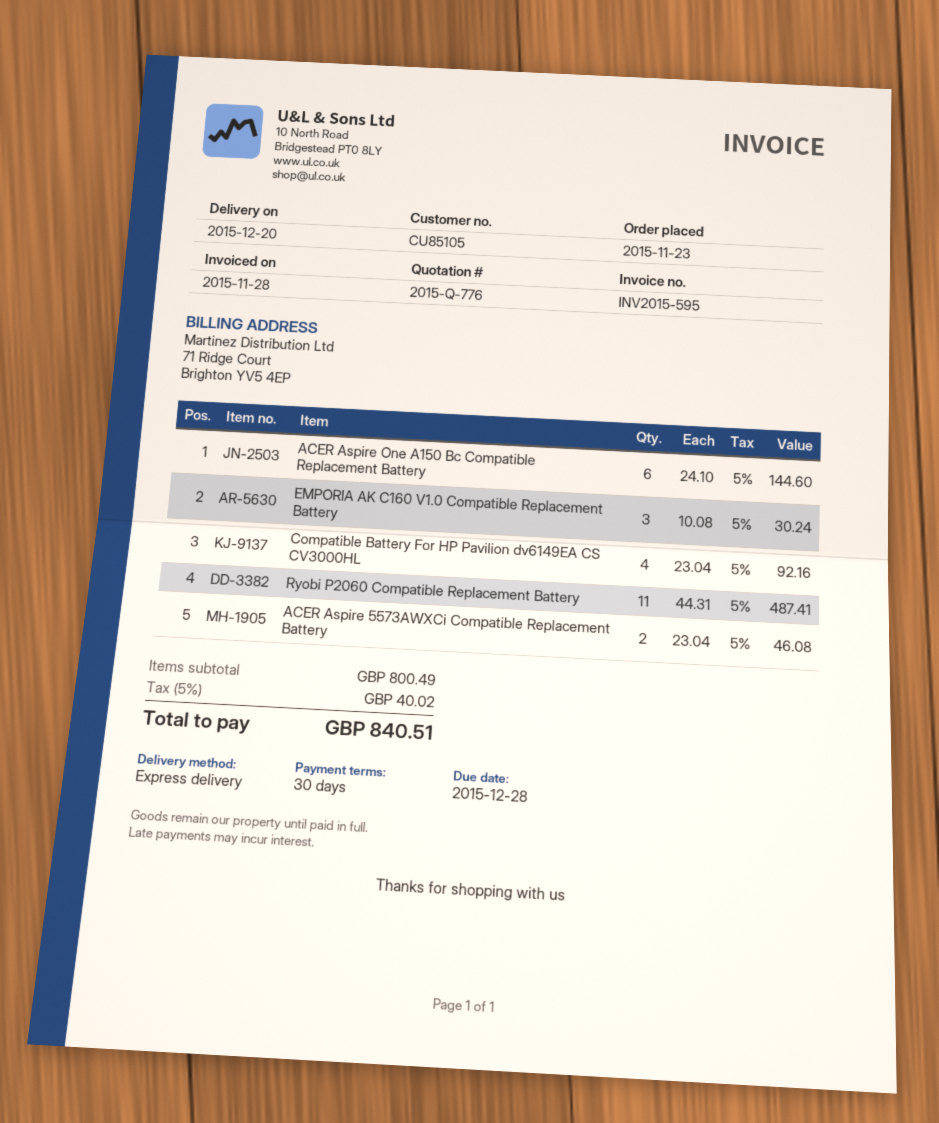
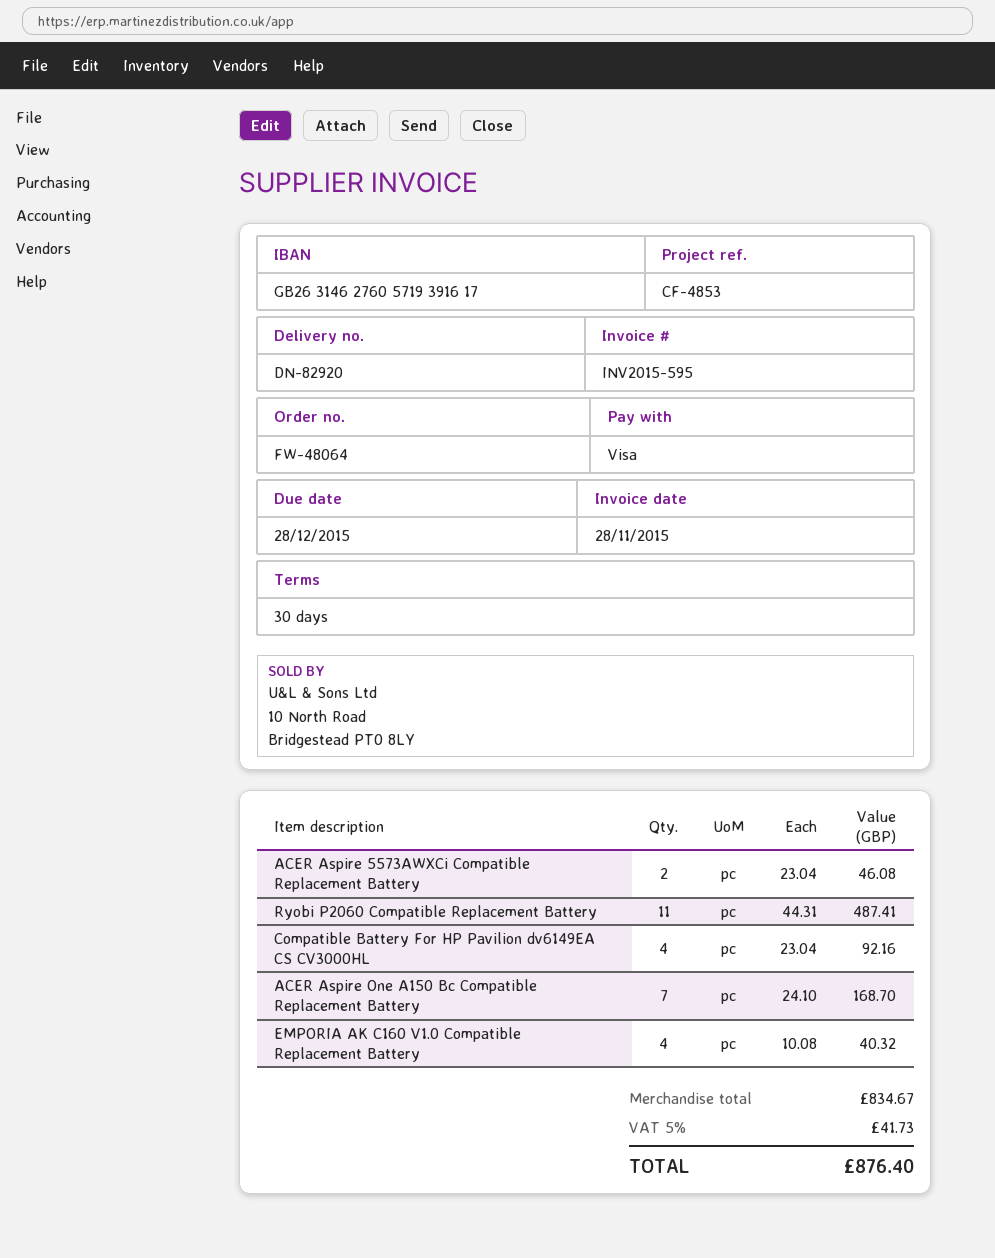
ACER Aspire One A150 Bc Compatible Replacement Battery: 6 x 24.10 = 144.60 -> 7 x 24.10 = 168.70
EMPORIA AK C160 V1.0 Compatible Replacement Battery: 3 x 10.08 = 30.24 -> 4 x 10.08 = 40.32
subtotal: 800.49 -> 834.67
tax: 5% = 40.02 -> 5% = 41.73
total: 840.51 -> 876.40

